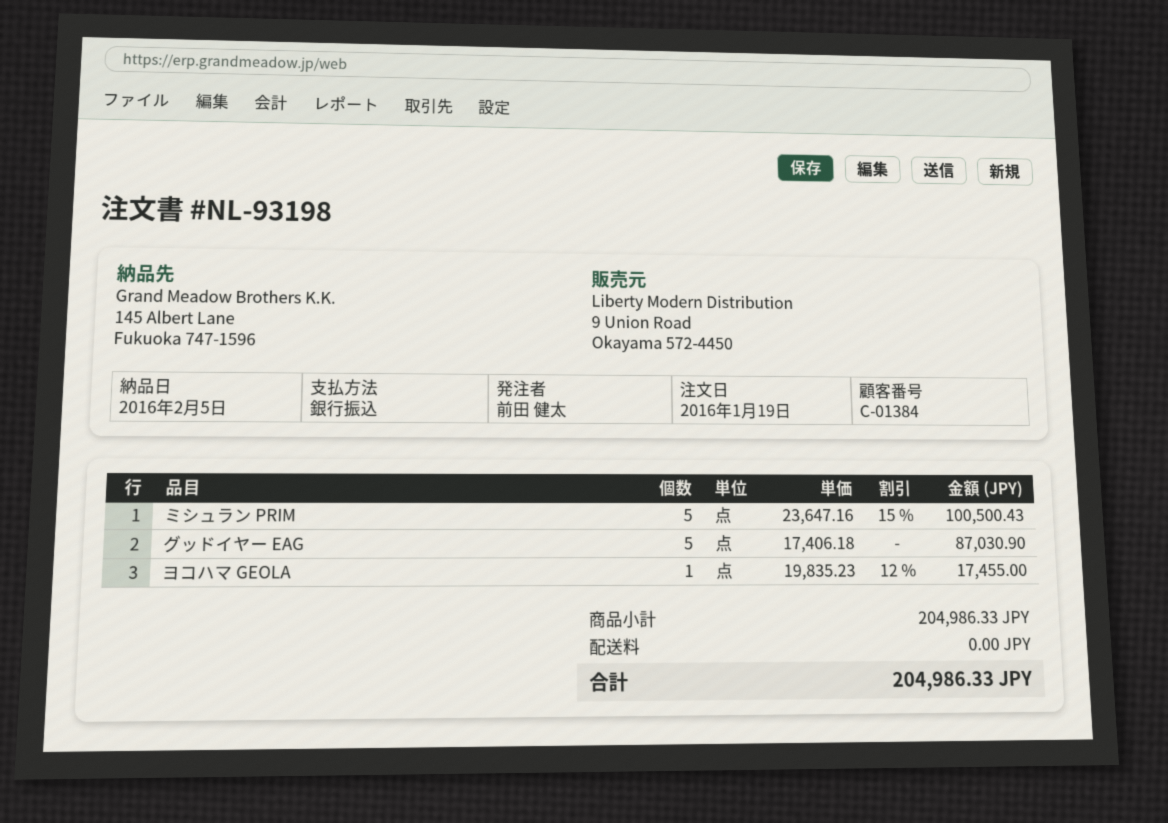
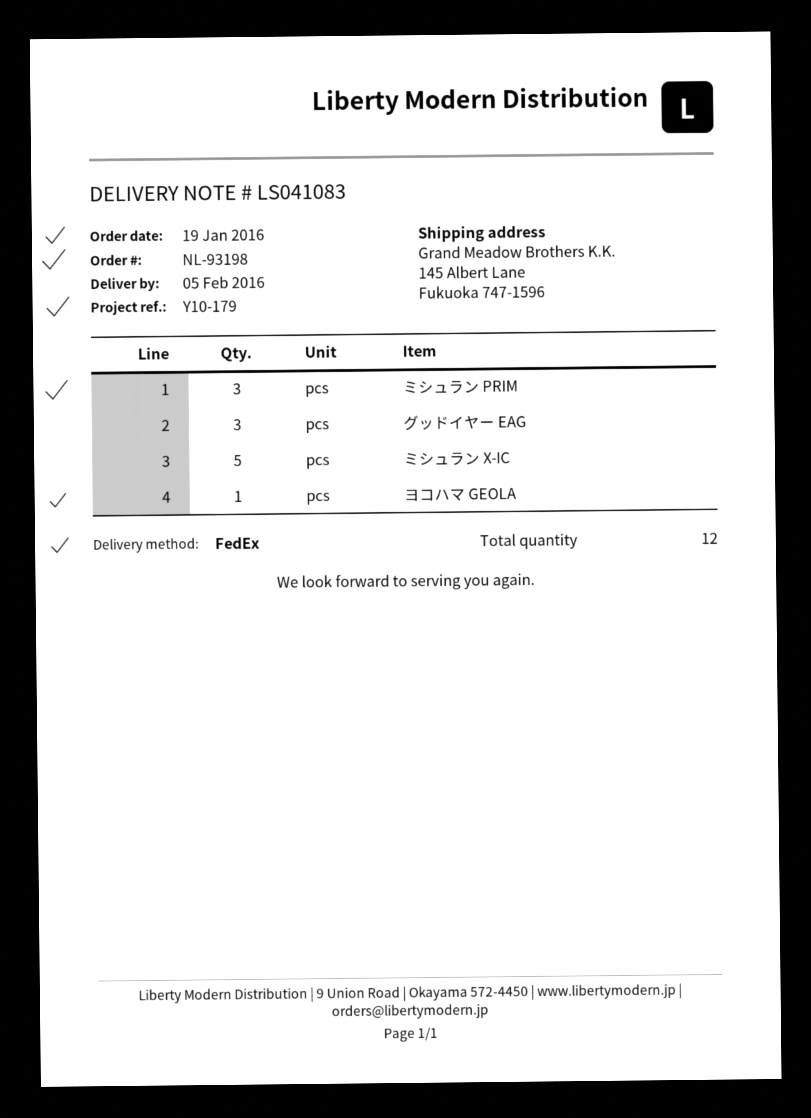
ミシュラン PRIM: 5 -> 3
グッドイヤー EAG: 5 -> 3
ミシュラン X-IC: none -> 5

